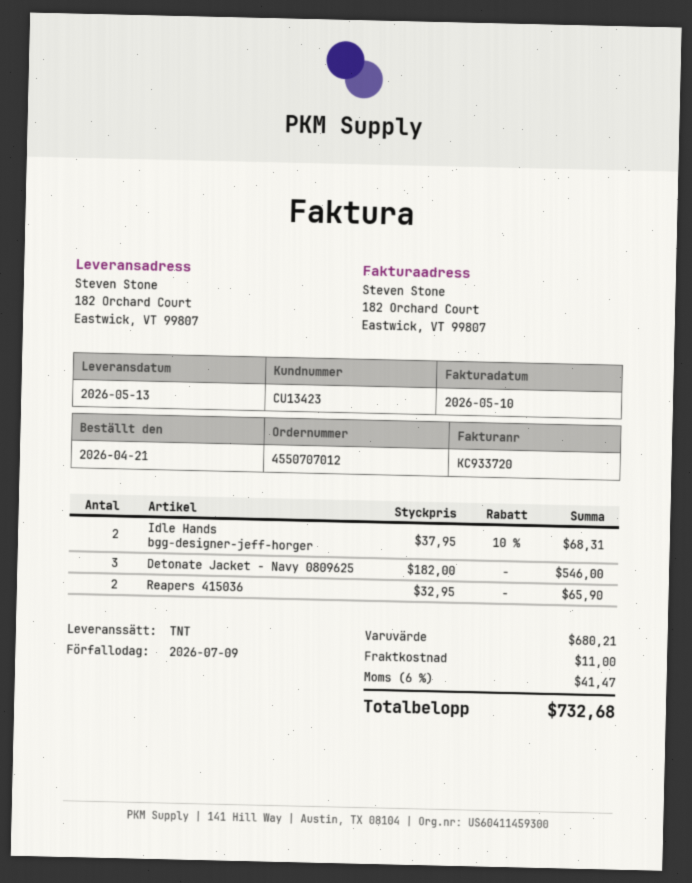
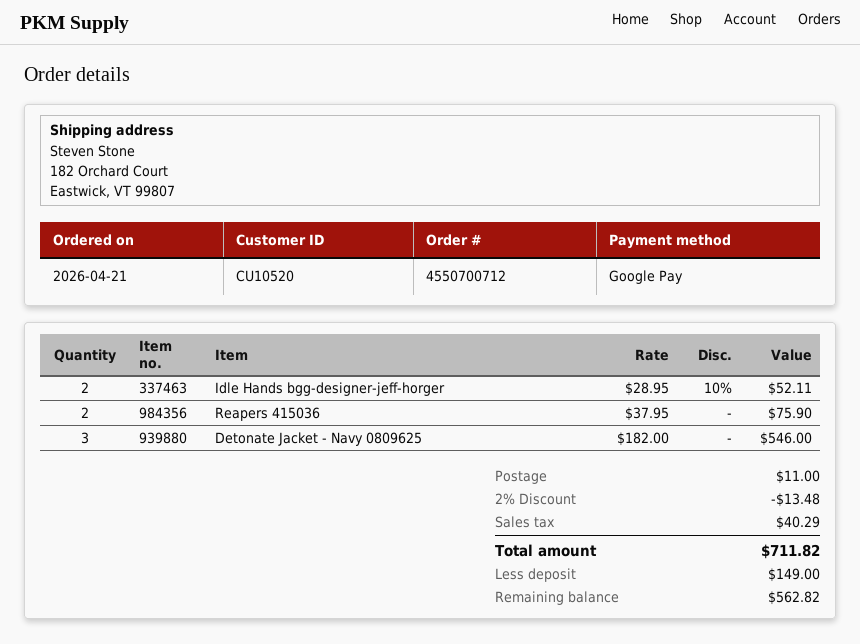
order number: 4550707012 -> 4550700712
customer number: CU13423 -> CU10520
Idle Hands bgg-designer-jeff-horger: 2 x 37.95 - 10% = 68.31 -> 2 x 28.95 - 10% = 52.11
Reapers 415036: 2 x 32.95 = 65.90 -> 2 x 37.95 = 75.90
discount: none -> 2% = 13.48
tax: 41.47 -> 40.29
total: 732.68 -> 711.82

